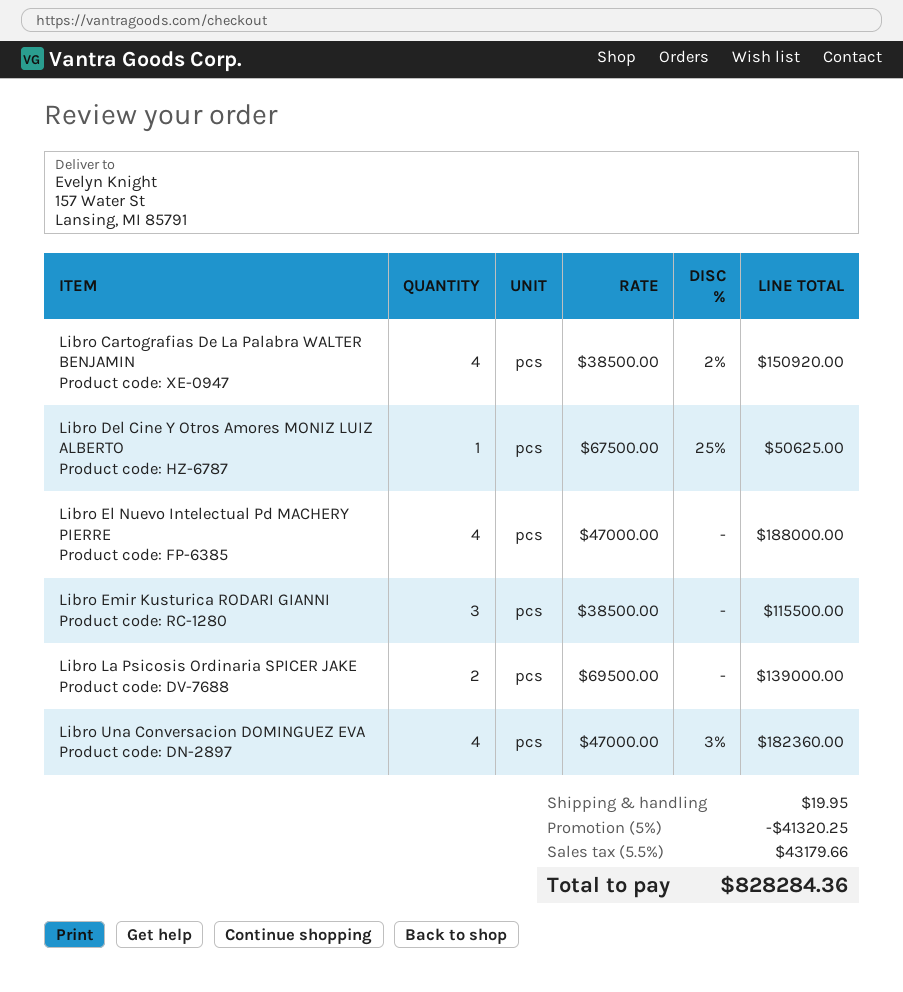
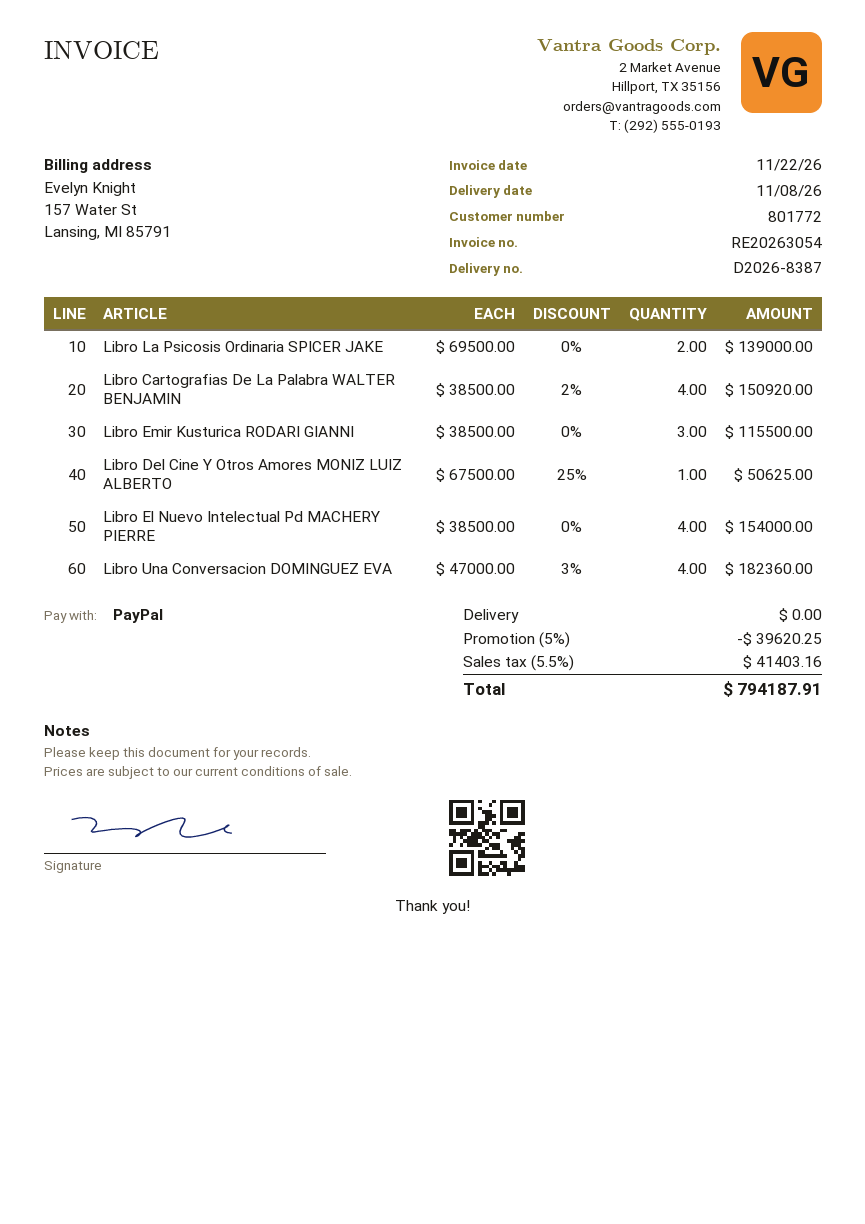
Libro El Nuevo Intelectual Pd MACHERY PIERRE: 4 x 47000.00 = 188000.00 -> 4 x 38500.00 = 154000.00
discount: 5% = 41320.25 -> 5% = 39620.25
shipping: 19.95 -> 0.00
tax: 5.5% = 43179.66 -> 5.5% = 41403.16
total: 828284.36 -> 794187.91

